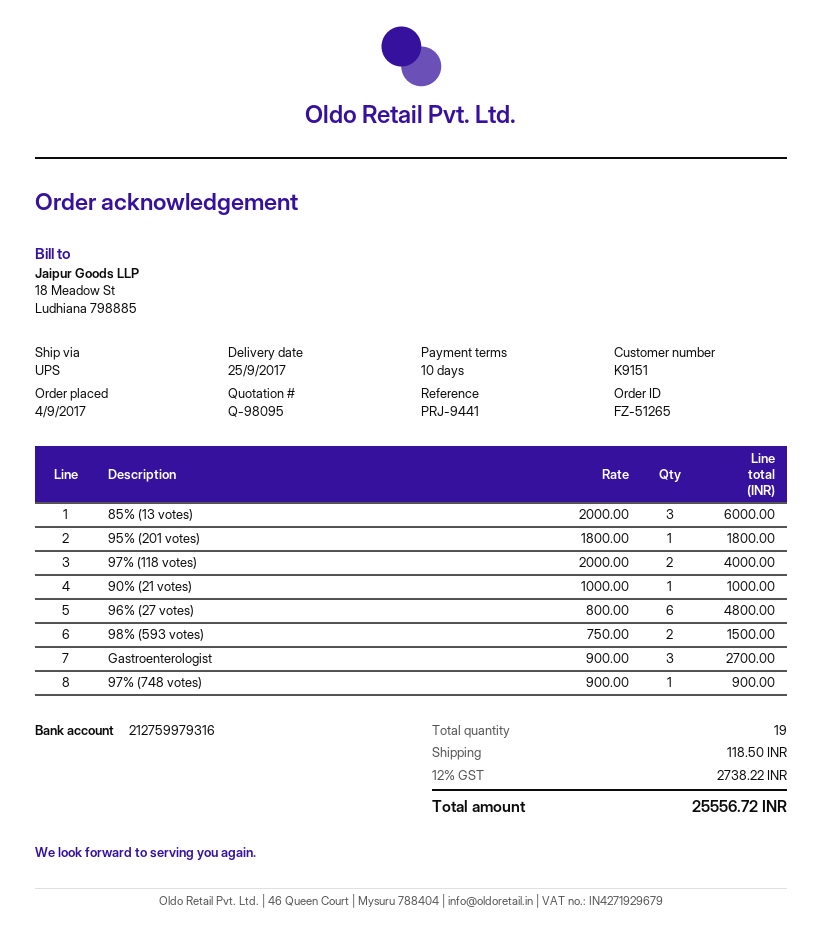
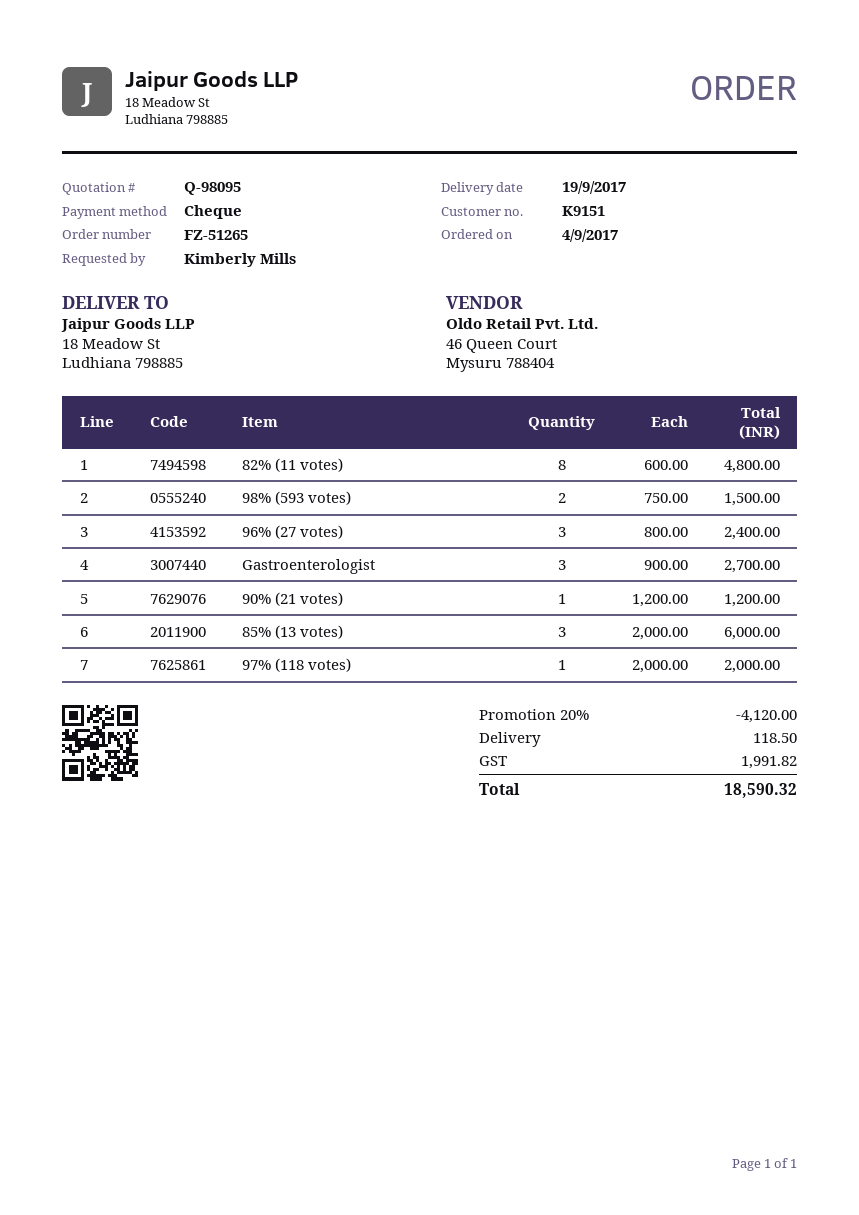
delivery date: 2017-09-25 -> 2017-09-19
95% (201 votes): 1 x 1800.00 = 1800.00 -> none
97% (118 votes): 2 x 2000.00 = 4000.00 -> 1 x 2000.00 = 2000.00
90% (21 votes): 1 x 1000.00 = 1000.00 -> 1 x 1200.00 = 1200.00
96% (27 votes): 6 x 800.00 = 4800.00 -> 3 x 800.00 = 2400.00
97% (748 votes): 1 x 900.00 = 900.00 -> none
82% (11 votes): none -> 8 x 600.00 = 4800.00
discount: none -> 20% = 4120.00
tax: 2738.22 -> 1991.82
total: 25556.72 -> 18590.32

